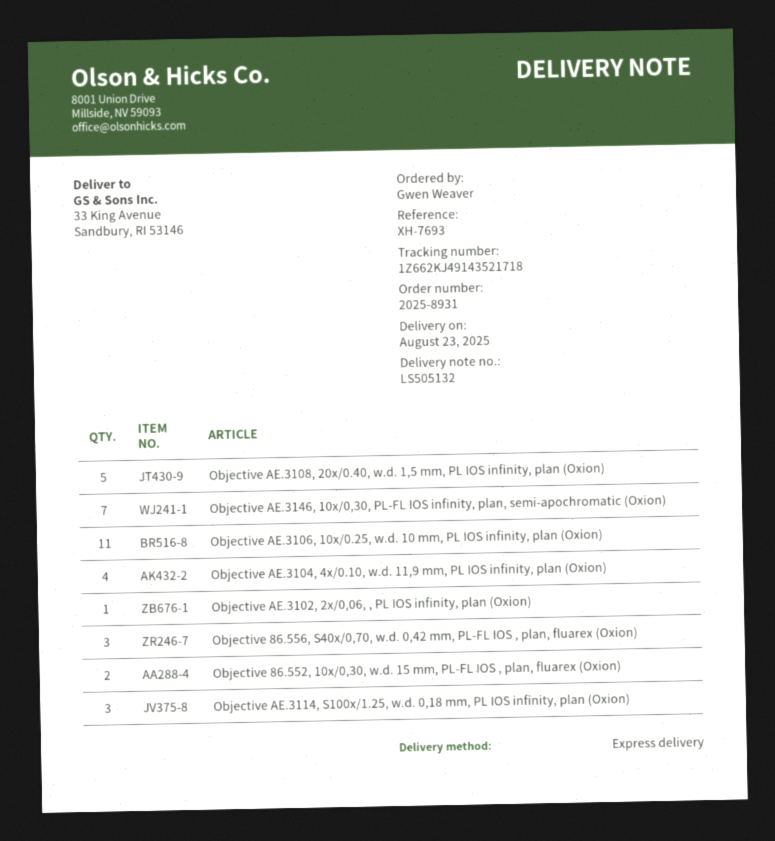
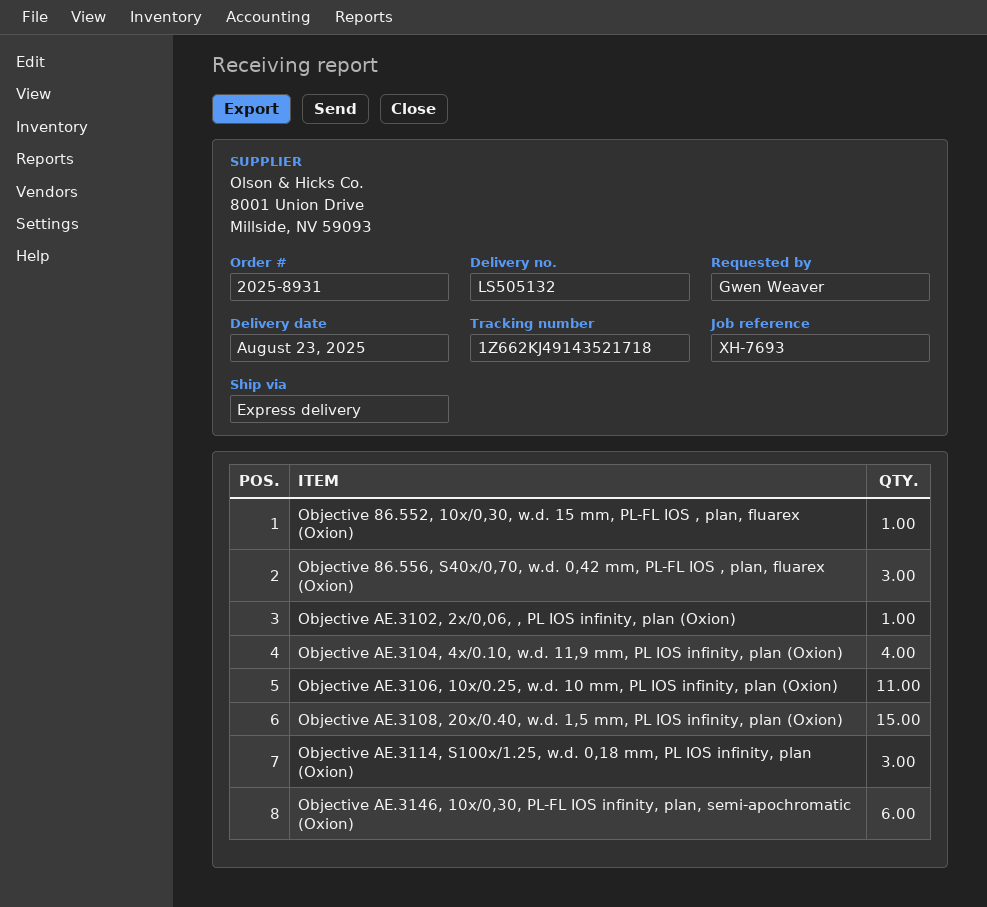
Objective AE.3108, 20x/0.40, w.d. 1,5 mm, PL IOS infinity, plan (Oxion): 5 -> 15
Objective AE.3146, 10x/0,30, PL-FL IOS infinity, plan, semi-apochromatic (Oxion): 7 -> 6
Objective 86.552, 10x/0,30, w.d. 15 mm, PL-FL IOS , plan, fluarex (Oxion): 2 -> 1

